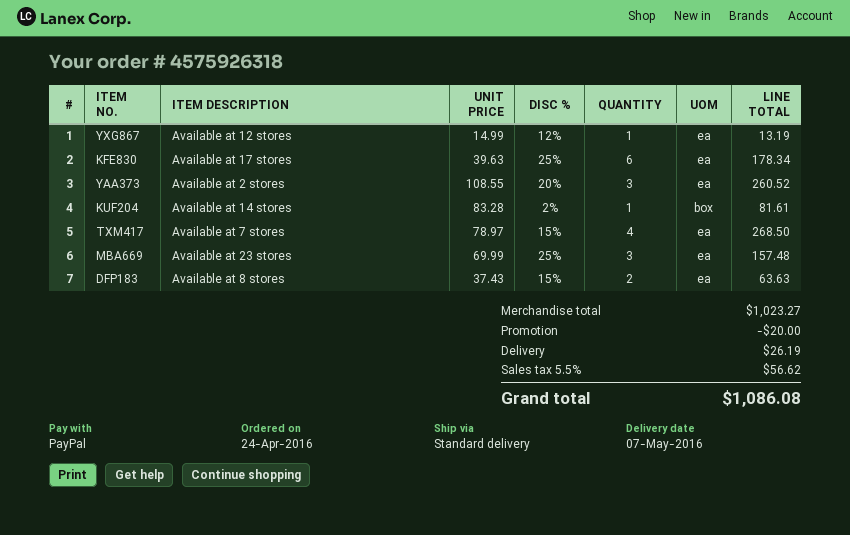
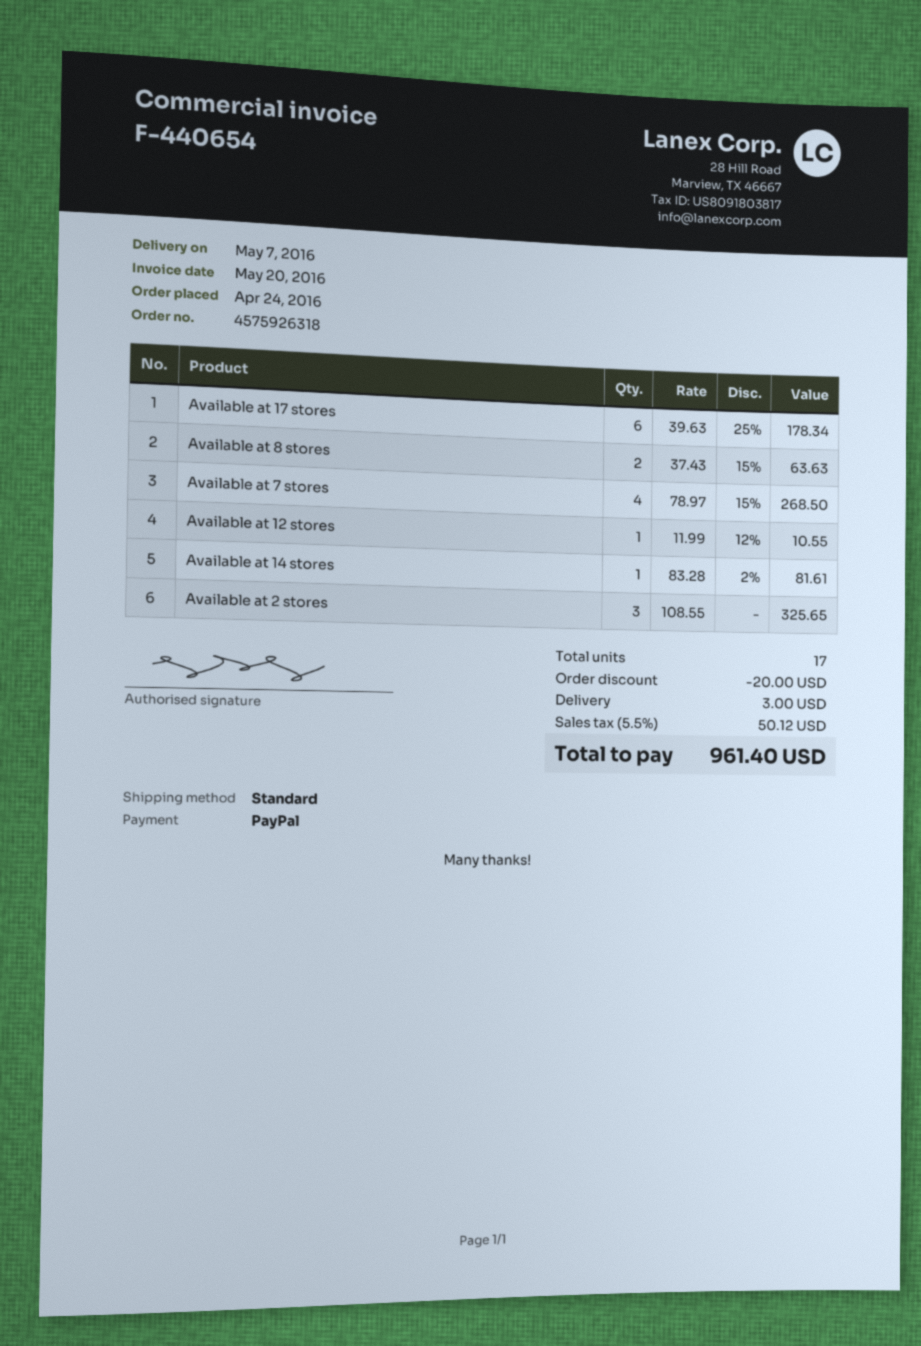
Available at 12 stores: 1 x 14.99 - 12% = 13.19 -> 1 x 11.99 - 12% = 10.55
Available at 2 stores: 3 x 108.55 - 20% = 260.52 -> 3 x 108.55 = 325.65
Available at 23 stores: 3 x 69.99 - 25% = 157.48 -> none
shipping: 26.19 -> 3.00
tax: 5.5% = 56.62 -> 5.5% = 50.12
total: 1086.08 -> 961.40

